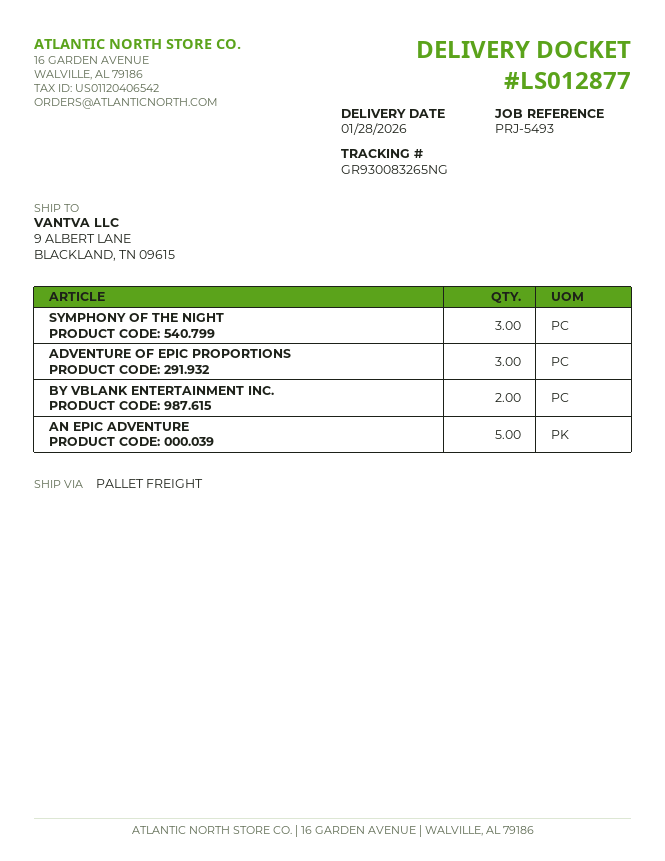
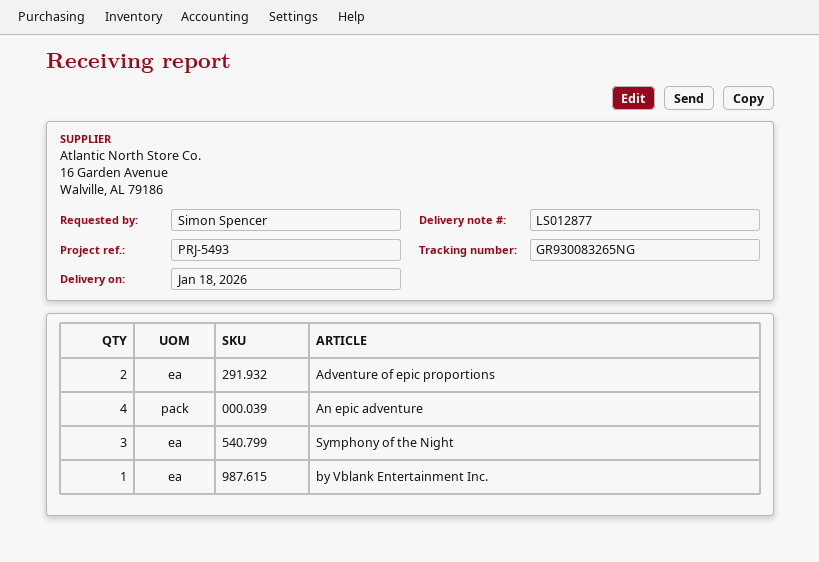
delivery date: 2026-01-28 -> 2026-01-18
ADVENTURE OF EPIC PROPORTIONS: 3 -> 2
BY VBLANK ENTERTAINMENT INC.: 2 -> 1
AN EPIC ADVENTURE: 5 -> 4

